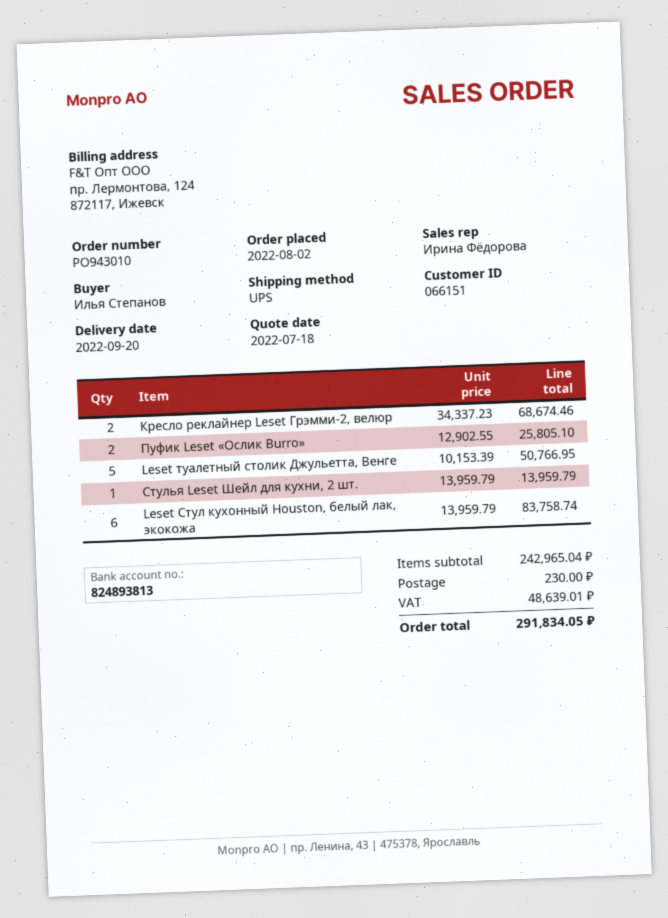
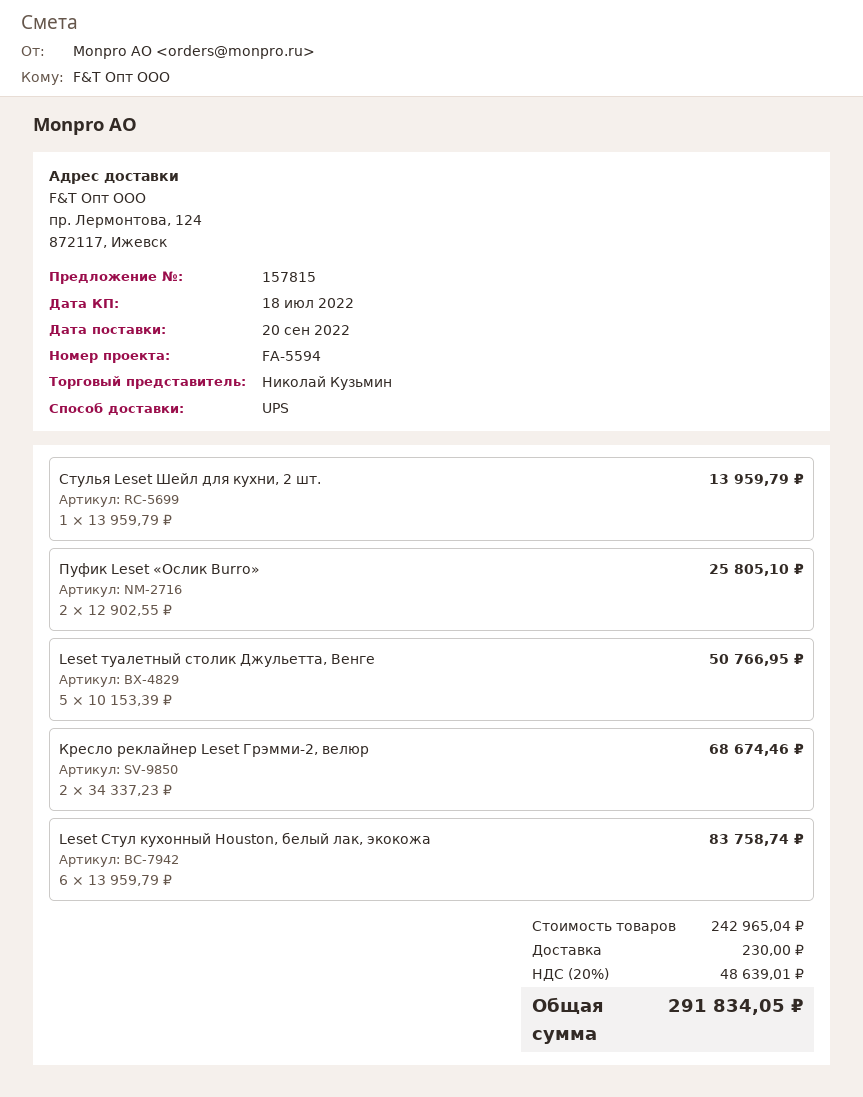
sales rep: Ирина Фёдорова -> Николай Кузьмин

